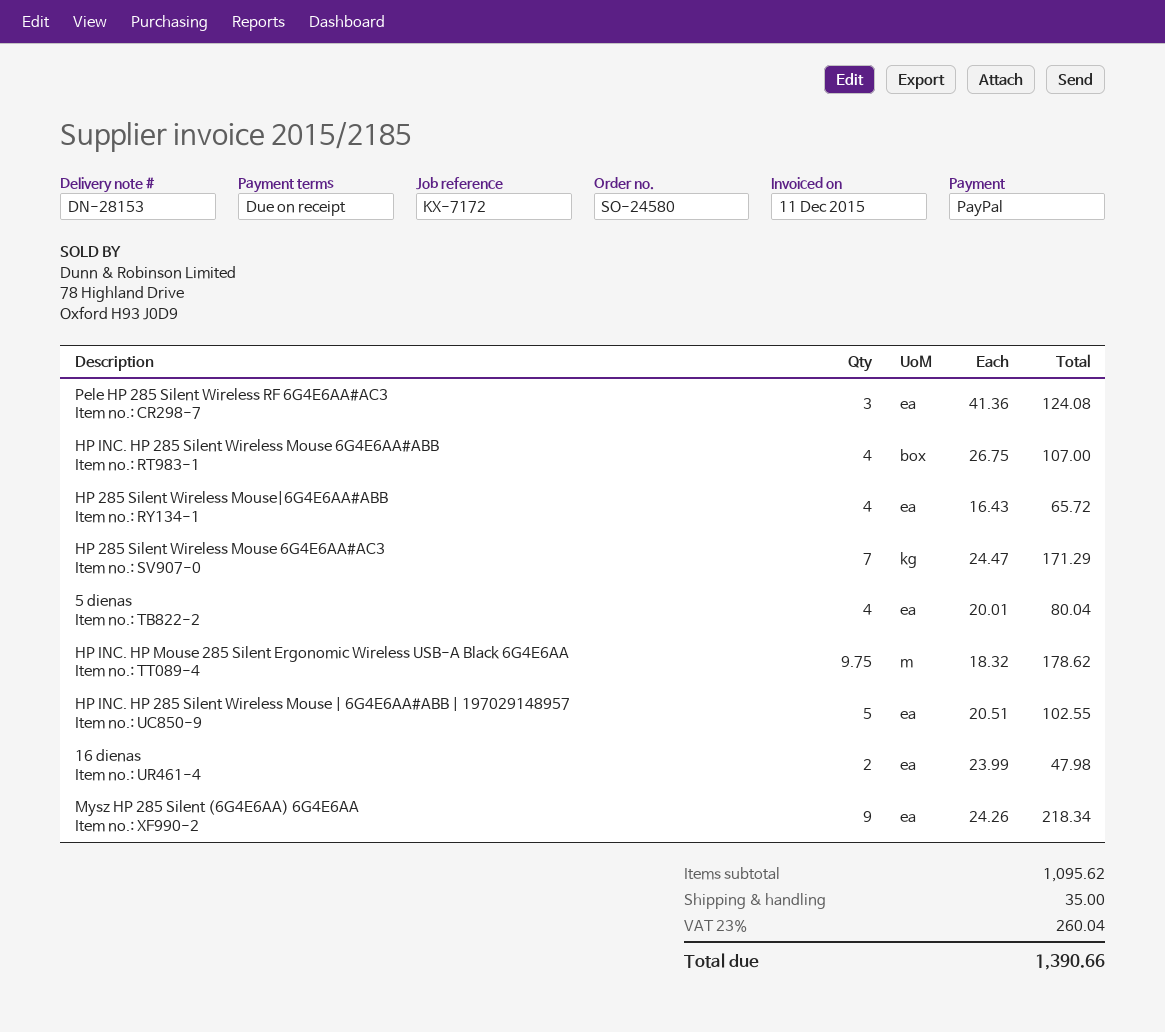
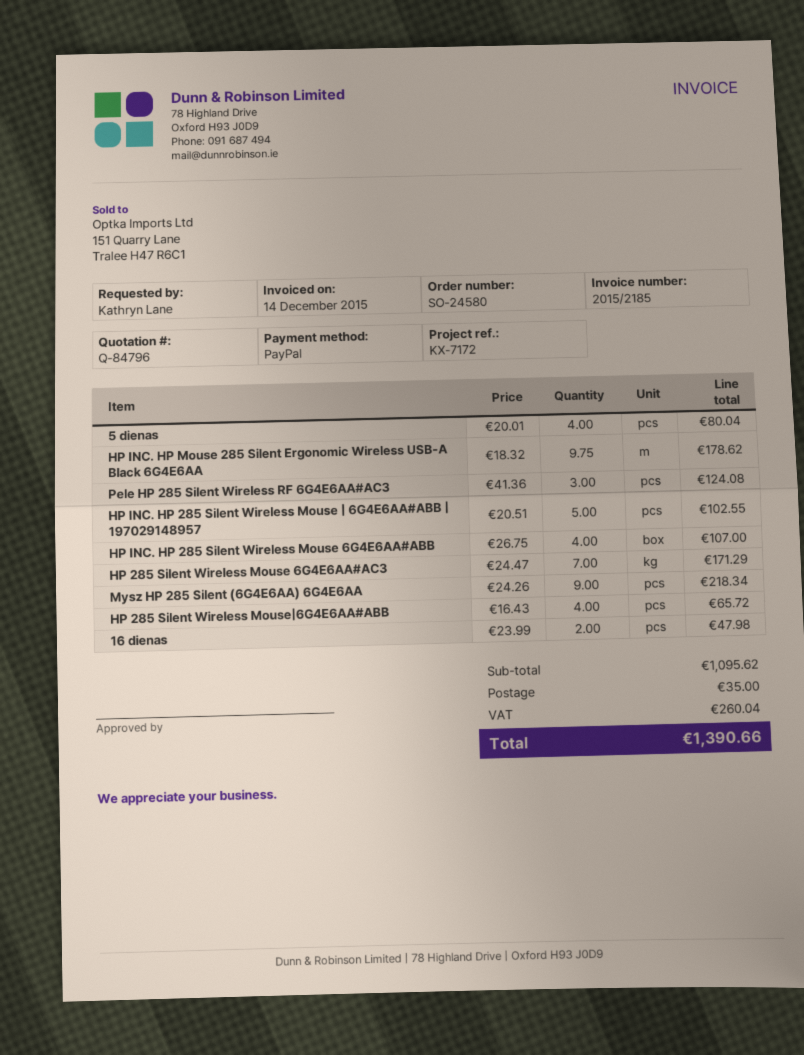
invoice date: 2015-12-11 -> 2015-12-14

